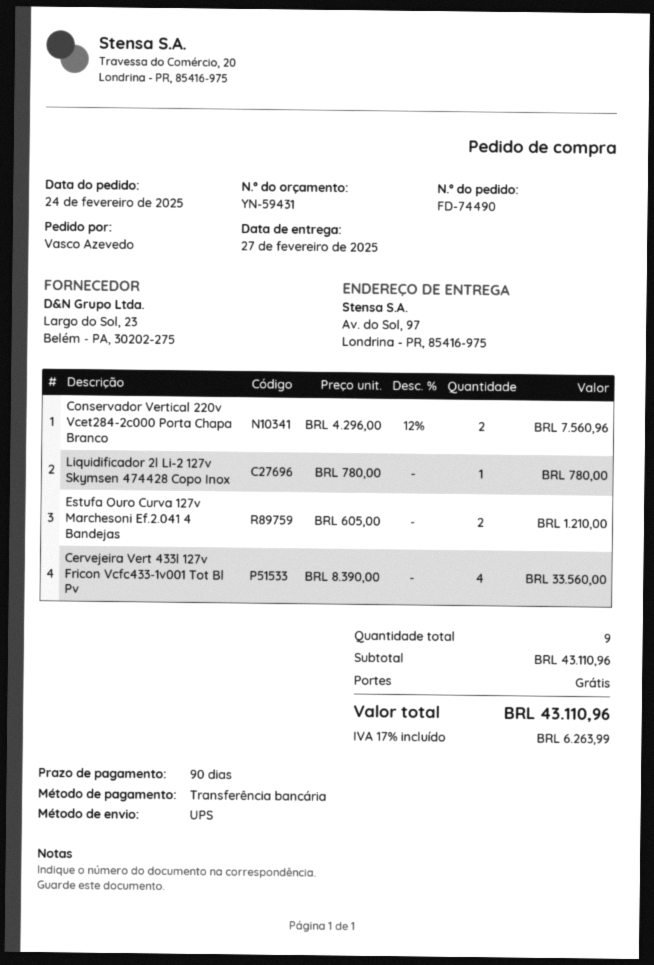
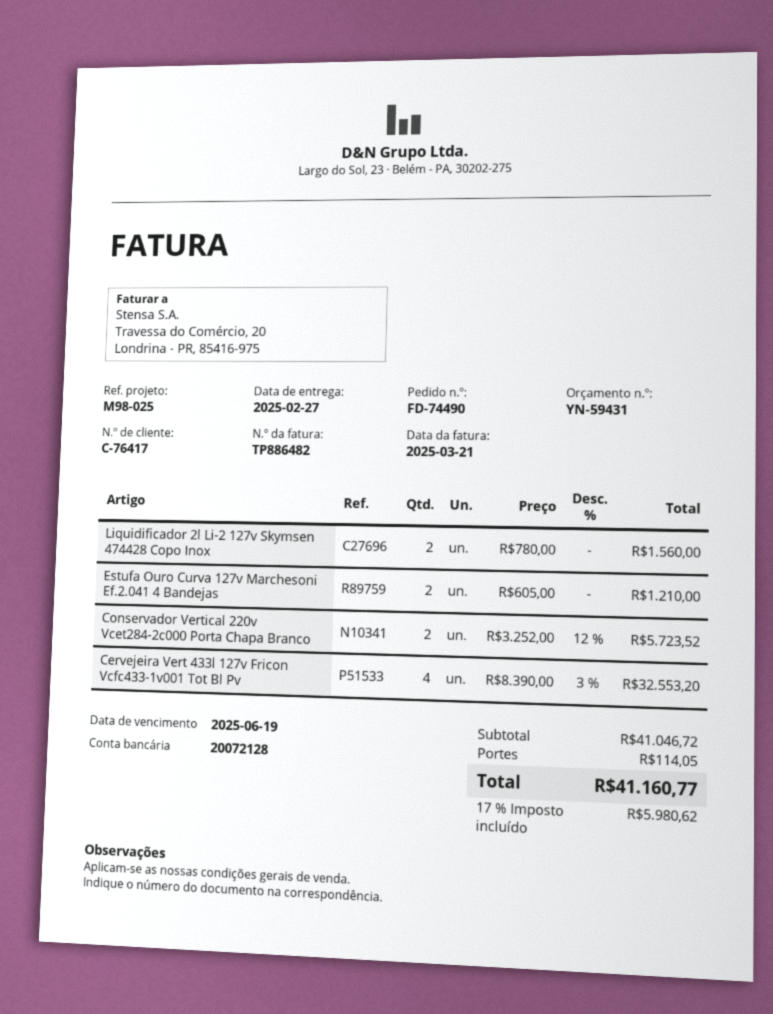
Conservador Vertical 220v Vcet284-2c000 Porta Chapa Branco: 2 x 4296.00 - 12% = 7560.96 -> 2 x 3252.00 - 12% = 5723.52
Liquidificador 2l Li-2 127v Skymsen 474428 Copo Inox: 1 x 780.00 = 780.00 -> 2 x 780.00 = 1560.00
Cervejeira Vert 433l 127v Fricon Vcfc433-1v001 Tot Bl Pv: 4 x 8390.00 = 33560.00 -> 4 x 8390.00 - 3% = 32553.20
subtotal: 43110.96 -> 41046.72
shipping: 0.00 -> 114.05
tax: 17% = 6263.99 -> 17% = 5980.62
total: 43110.96 -> 41160.77

